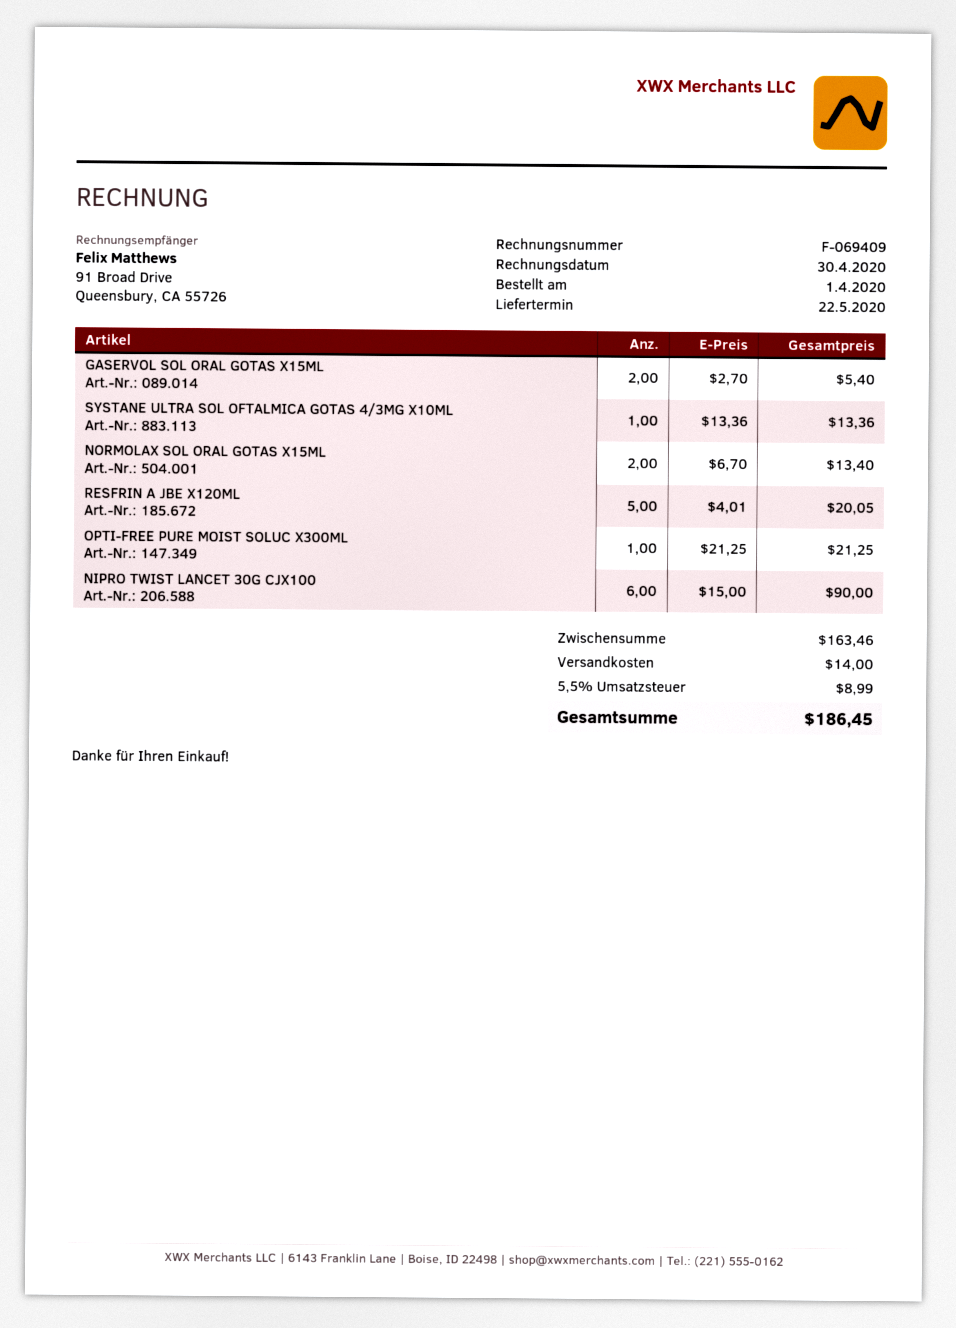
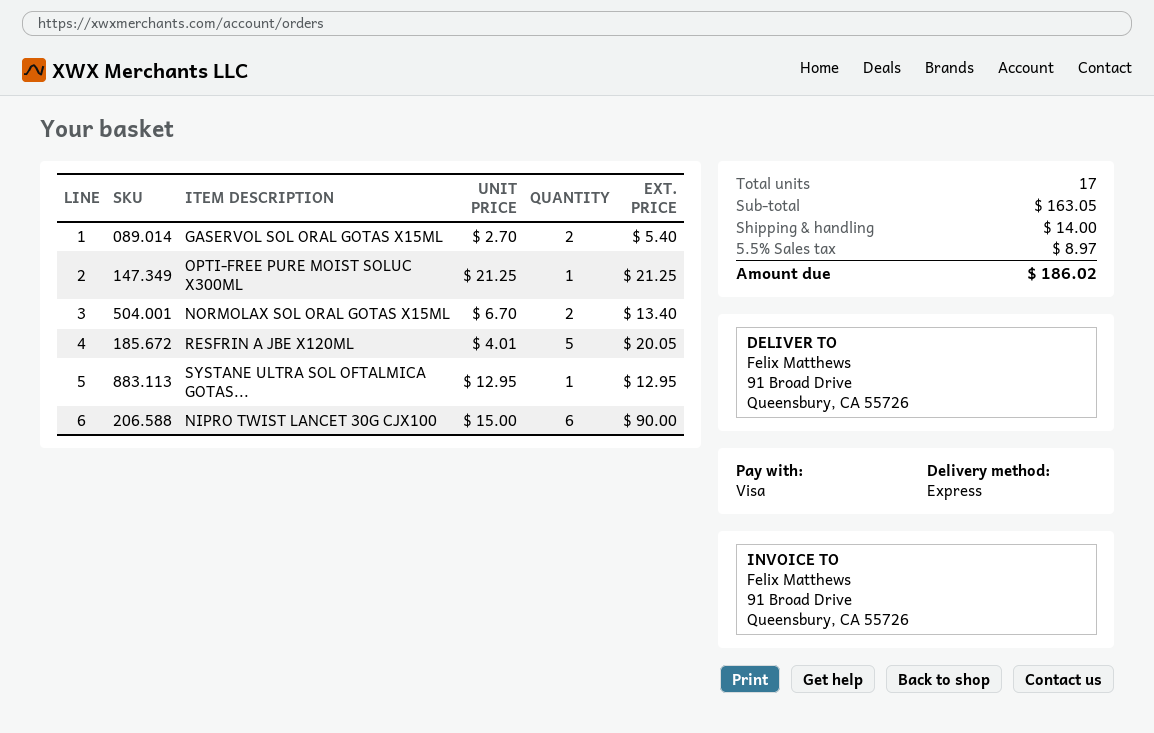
SYSTANE ULTRA SOL OFTALMICA GOTAS 4/3MG X10ML: 1 x 13.36 = 13.36 -> 1 x 12.95 = 12.95
subtotal: 163.46 -> 163.05
tax: 5.5% = 8.99 -> 5.5% = 8.97
total: 186.45 -> 186.02

